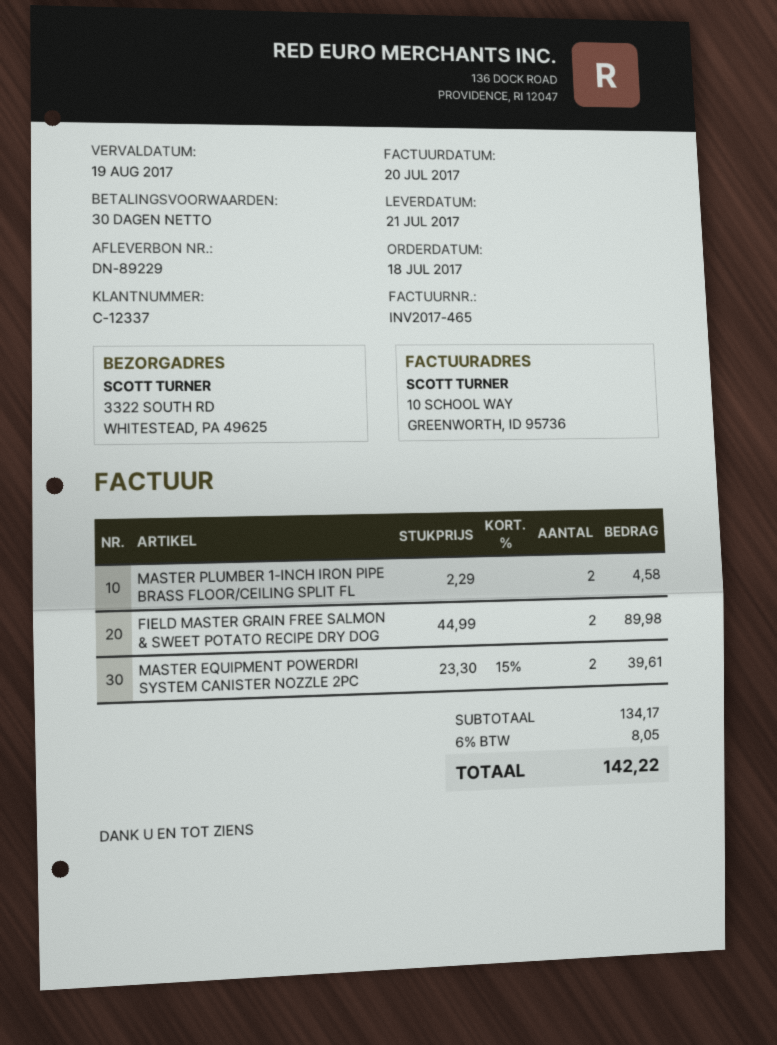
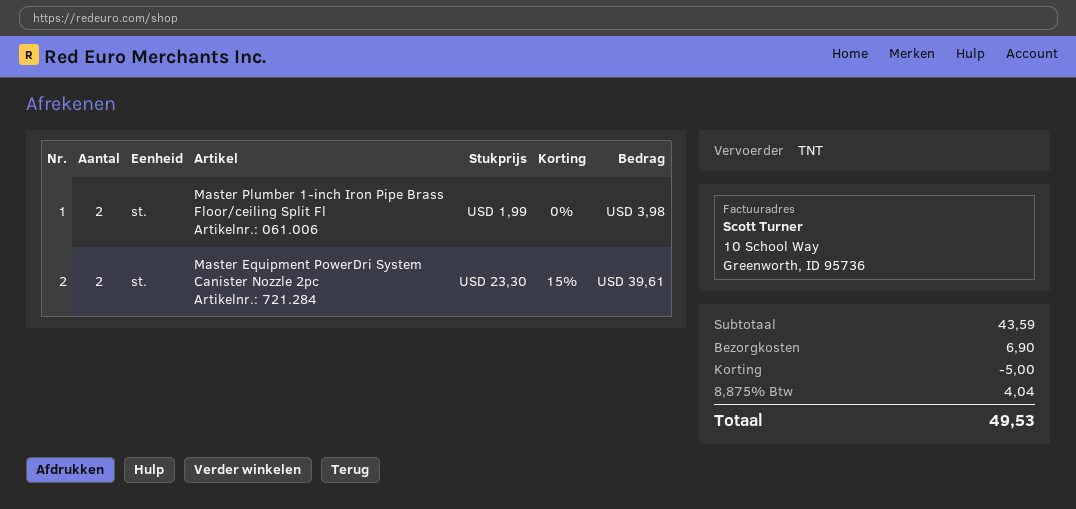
MASTER PLUMBER 1-INCH IRON PIPE BRASS FLOOR/CEILING SPLIT FL: 2 x 2.29 = 4.58 -> 2 x 1.99 = 3.98
FIELD MASTER GRAIN FREE SALMON & SWEET POTATO RECIPE DRY DOG: 2 x 44.99 = 89.98 -> none
subtotal: 134.17 -> 43.59
discount: none -> 5.00
shipping: none -> 6.90
tax: 6% = 8.05 -> 8.875% = 4.04
total: 142.22 -> 49.53

